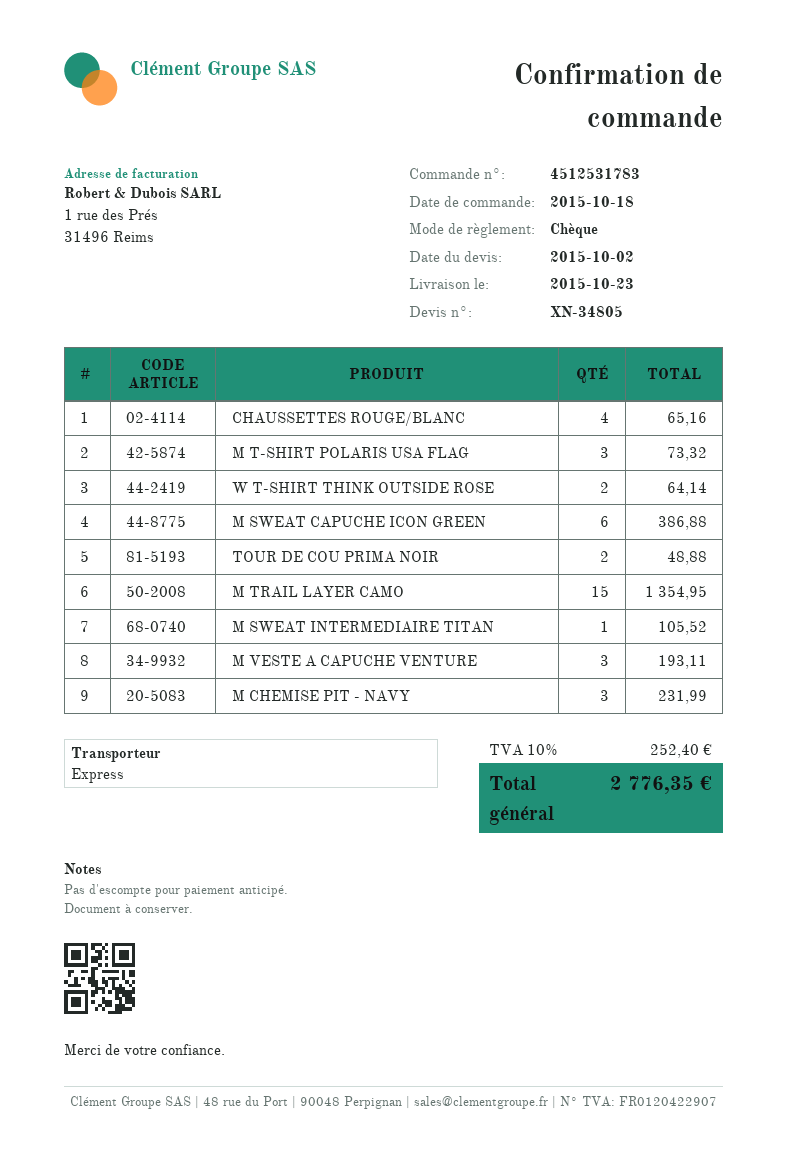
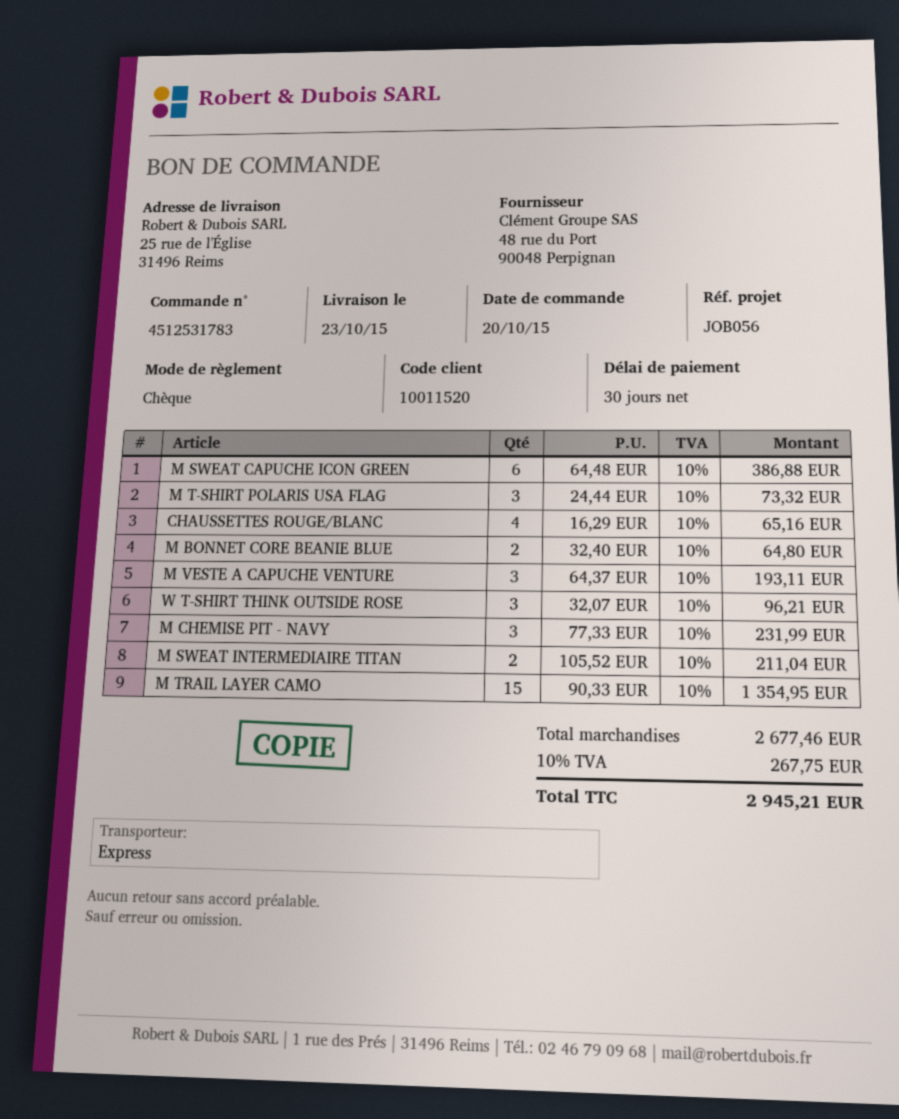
order date: 2015-10-18 -> 2015-10-20
W T-SHIRT THINK OUTSIDE ROSE: 2 for 64.14 -> 3 for 96.21
TOUR DE COU PRIMA NOIR: 2 for 48.88 -> none
M SWEAT INTERMEDIAIRE TITAN: 1 for 105.52 -> 2 for 211.04
M BONNET CORE BEANIE BLUE: none -> 2 for 64.80
tax: 10% = 252.40 -> 10% = 267.75
total: 2776.35 -> 2945.21

